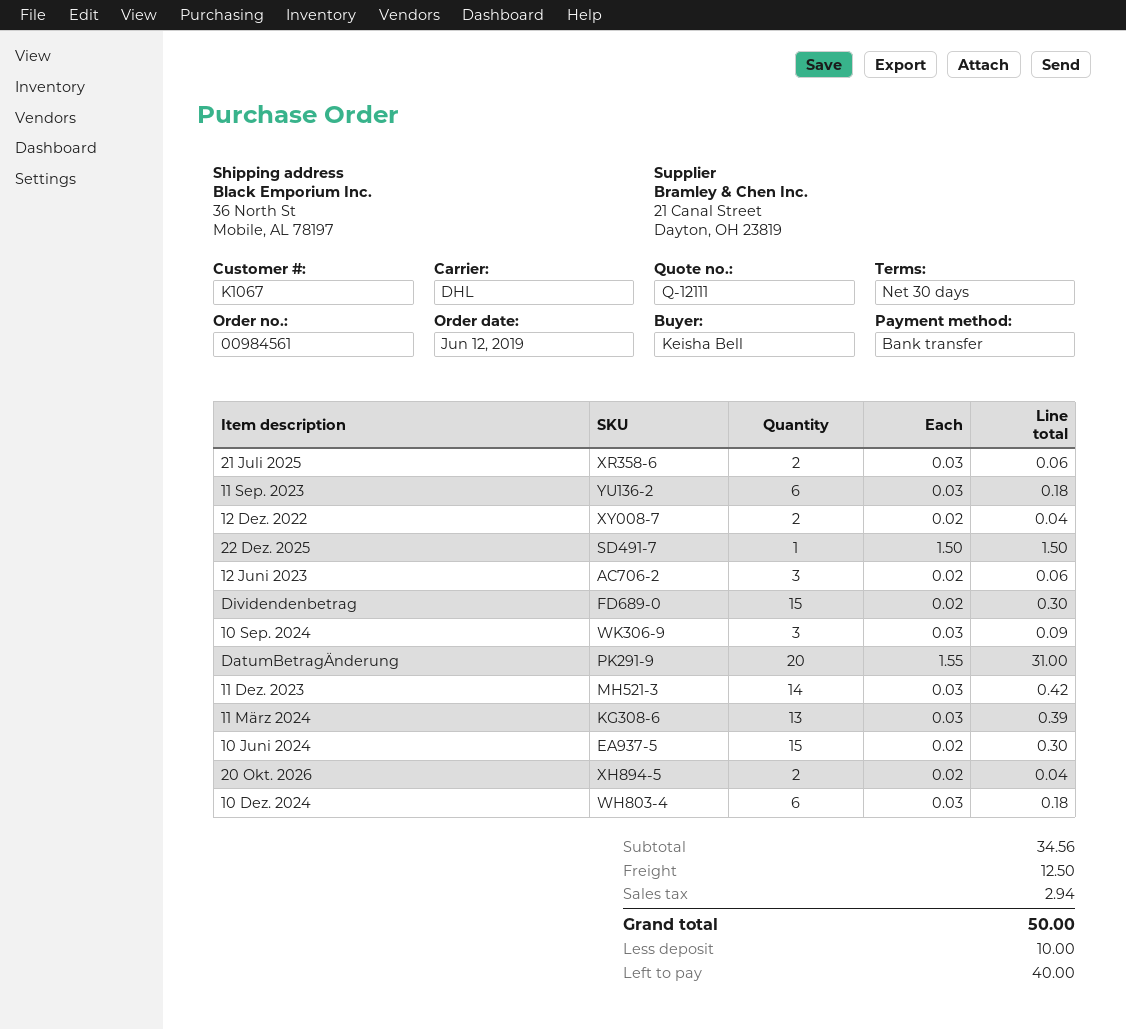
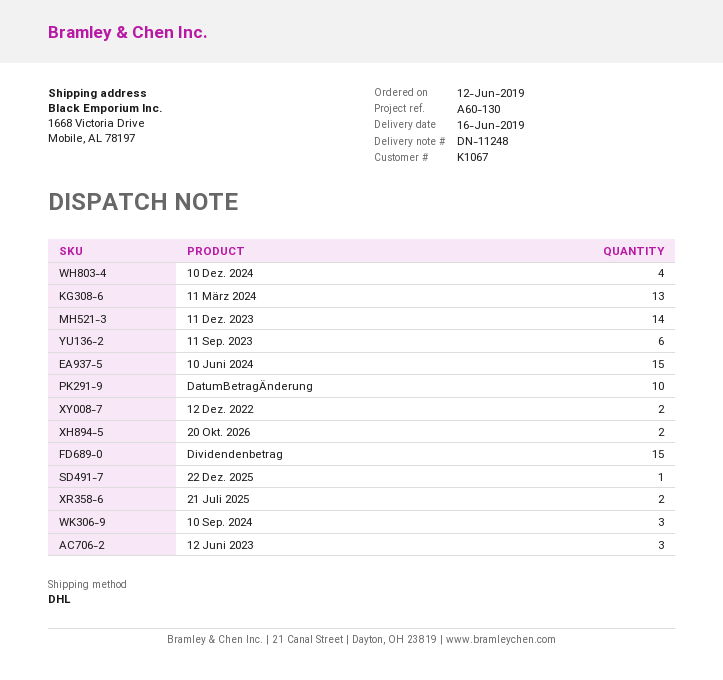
ship to: 36 North St, Mobile, AL 78197 -> 1668 Victoria Drive, Mobile, AL 78197
DatumBetragÄnderung: 20 -> 10
10 Dez. 2024: 6 -> 4

